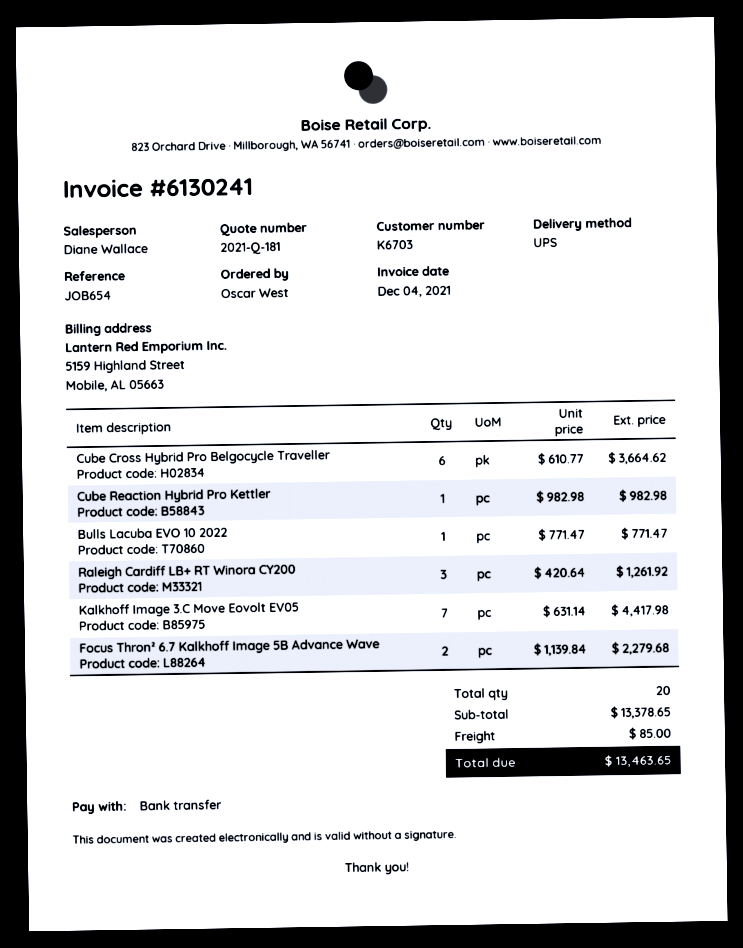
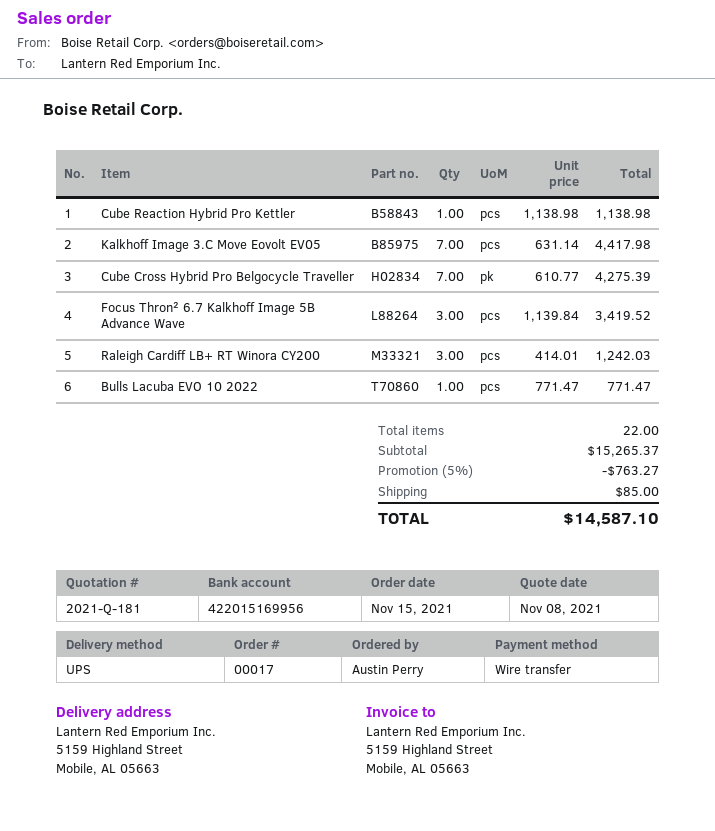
ordered by: Oscar West -> Austin Perry
Cube Cross Hybrid Pro Belgocycle Traveller: 6 x 610.77 = 3664.62 -> 7 x 610.77 = 4275.39
Cube Reaction Hybrid Pro Kettler: 1 x 982.98 = 982.98 -> 1 x 1138.98 = 1138.98
Raleigh Cardiff LB+ RT Winora CY200: 3 x 420.64 = 1261.92 -> 3 x 414.01 = 1242.03
Focus Thron² 6.7 Kalkhoff Image 5B Advance Wave: 2 x 1139.84 = 2279.68 -> 3 x 1139.84 = 3419.52
total quantity: 20 -> 22
subtotal: 13378.65 -> 15265.37
discount: none -> 5% = 763.27
total: 13463.65 -> 14587.10

